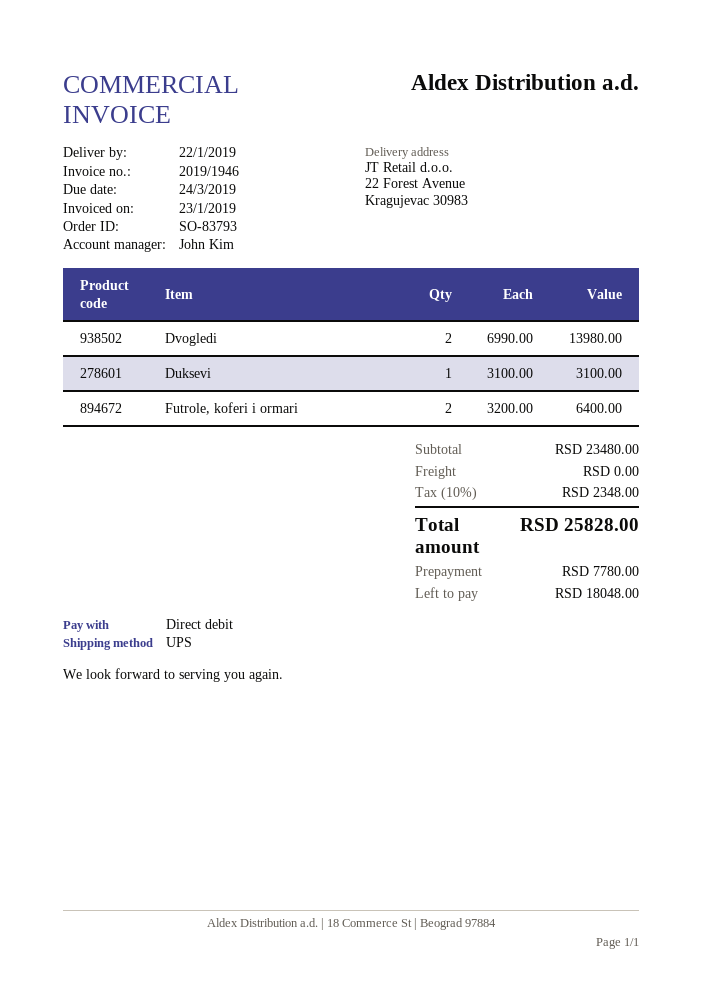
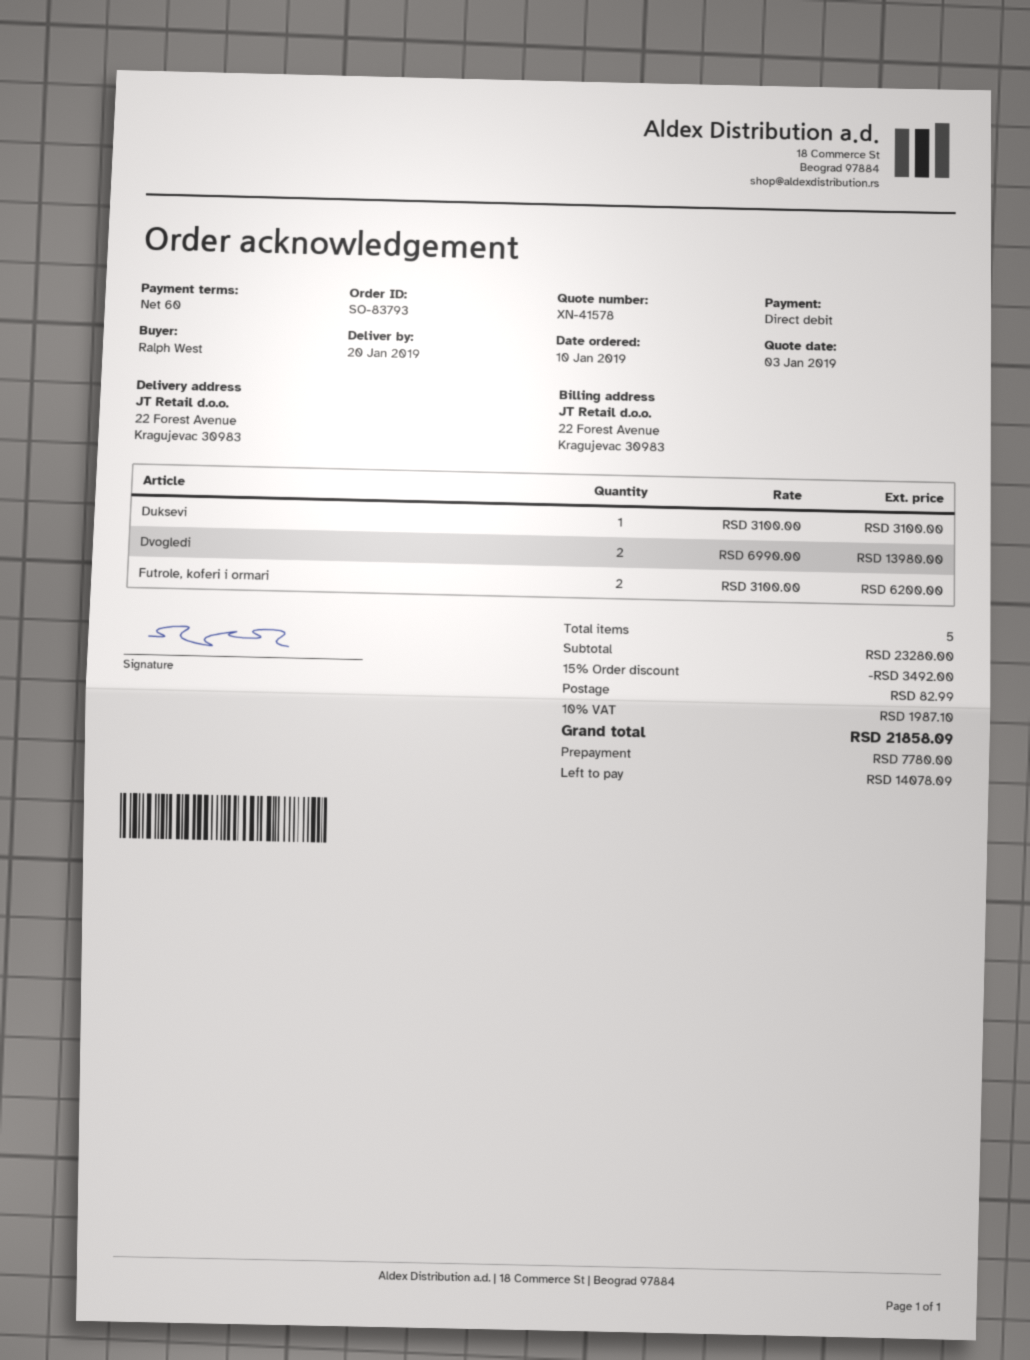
delivery date: 2019-01-22 -> 2019-01-20
Futrole, koferi i ormari: 2 x 3200.00 = 6400.00 -> 2 x 3100.00 = 6200.00
subtotal: 23480.00 -> 23280.00
discount: none -> 15% = 3492.00
shipping: 0.00 -> 82.99
tax: 10% = 2348.00 -> 10% = 1987.10
total: 25828.00 -> 21858.09
balance: 18048.00 -> 14078.09

